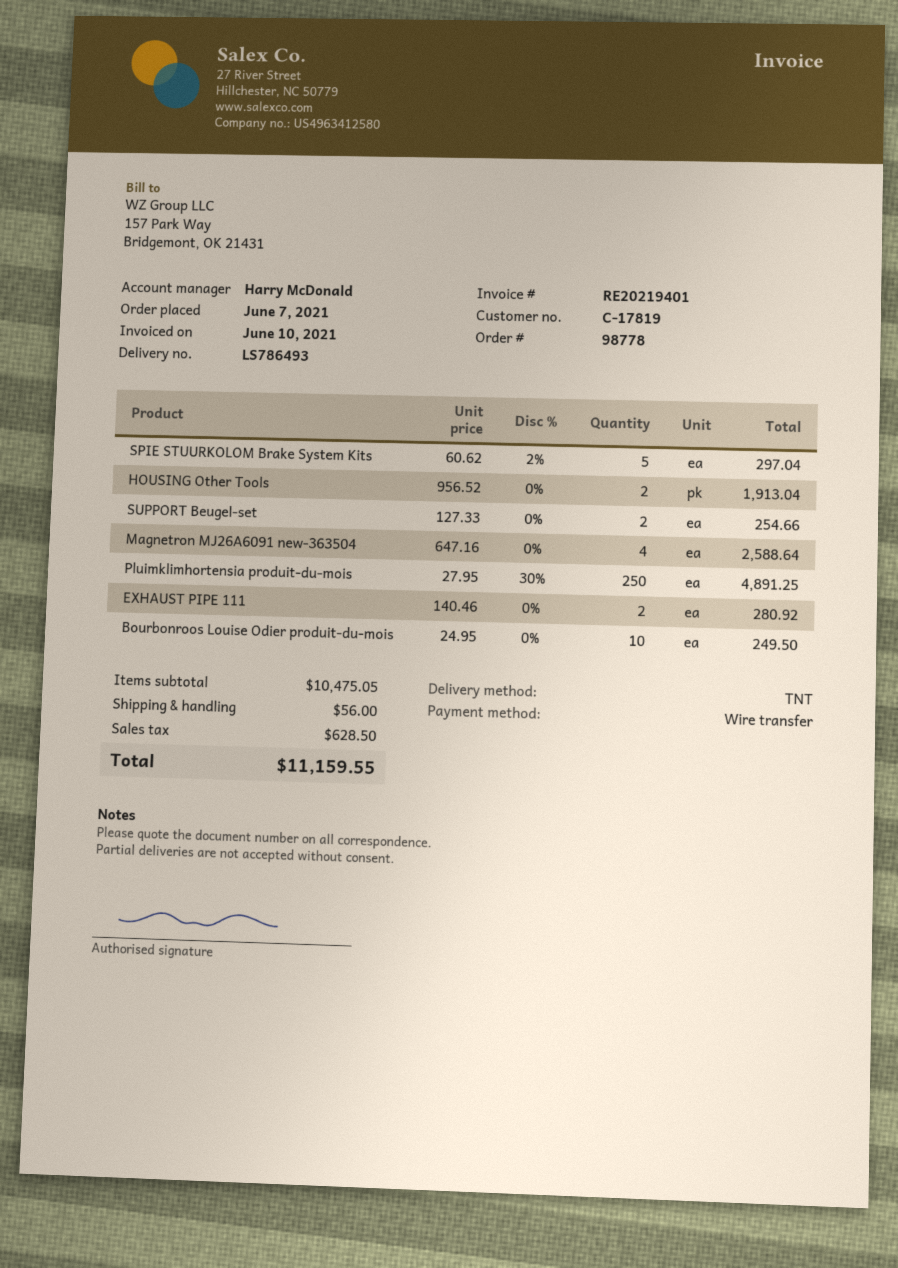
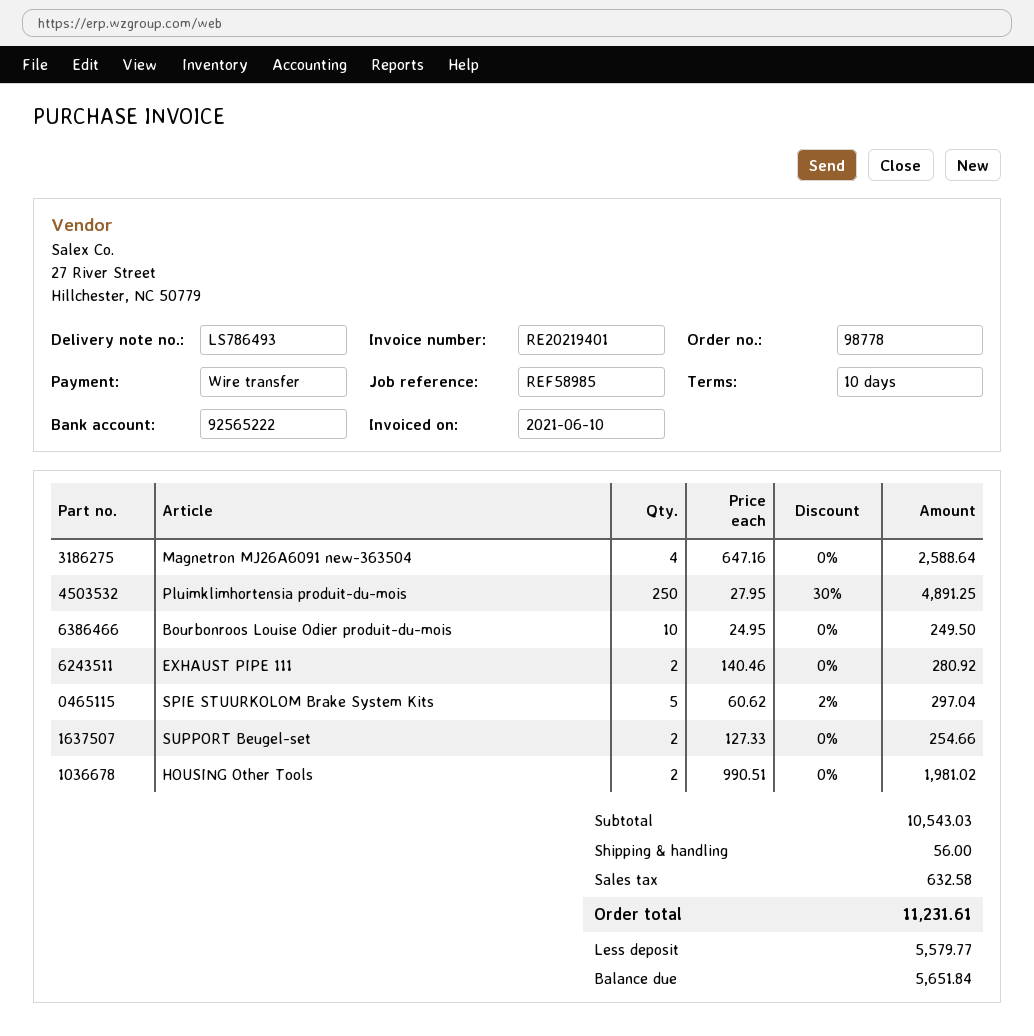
HOUSING Other Tools: 2 x 956.52 = 1913.04 -> 2 x 990.51 = 1981.02
subtotal: 10475.05 -> 10543.03
tax: 628.50 -> 632.58
total: 11159.55 -> 11231.61

